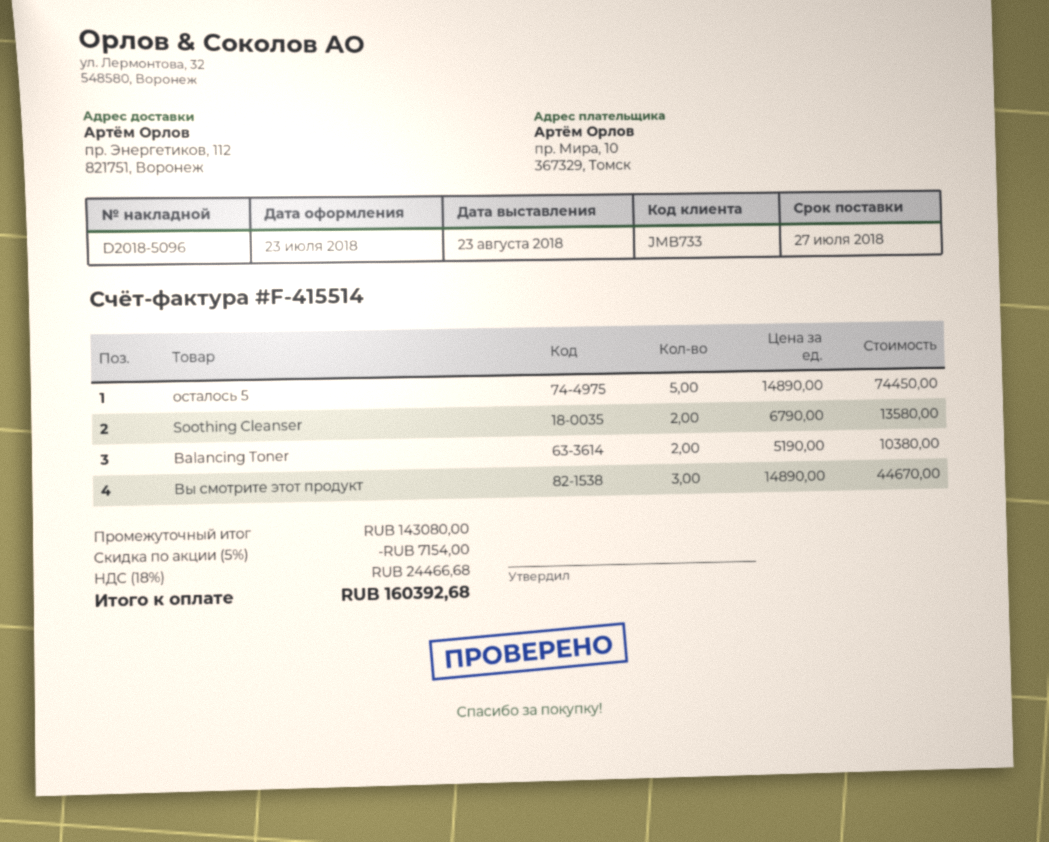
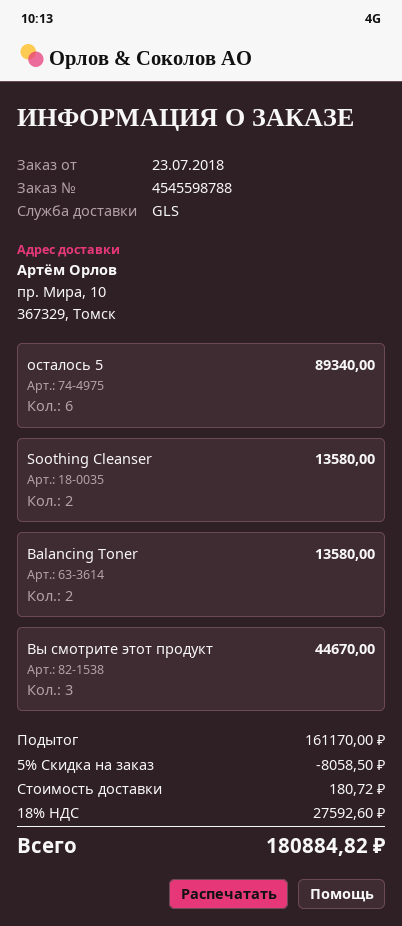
ship to: пр. Энергетиков, 112, 821751, Воронеж -> пр. Мира, 10, 367329, Томск
осталось 5: 5 for 74450.00 -> 6 for 89340.00
Balancing Toner: 2 for 10380.00 -> 2 for 13580.00
subtotal: 143080.00 -> 161170.00
discount: 5% = 7154.00 -> 5% = 8058.50
shipping: none -> 180.72
tax: 18% = 24466.68 -> 18% = 27592.60
total: 160392.68 -> 180884.82

